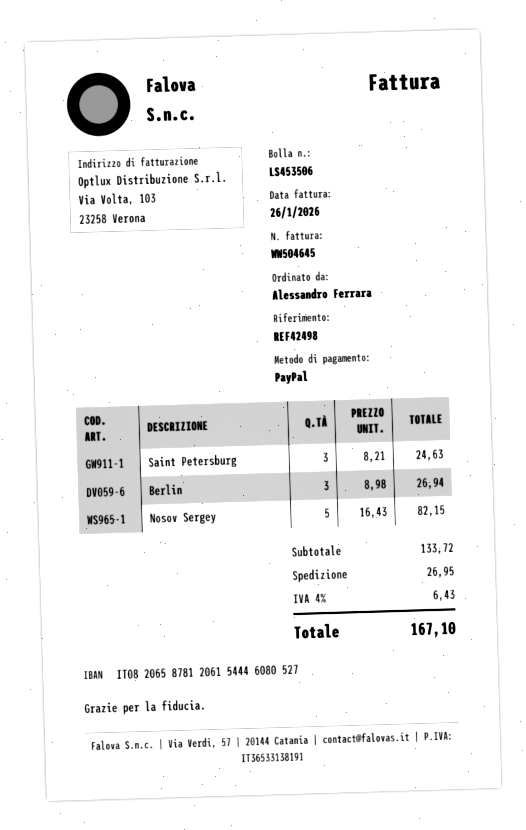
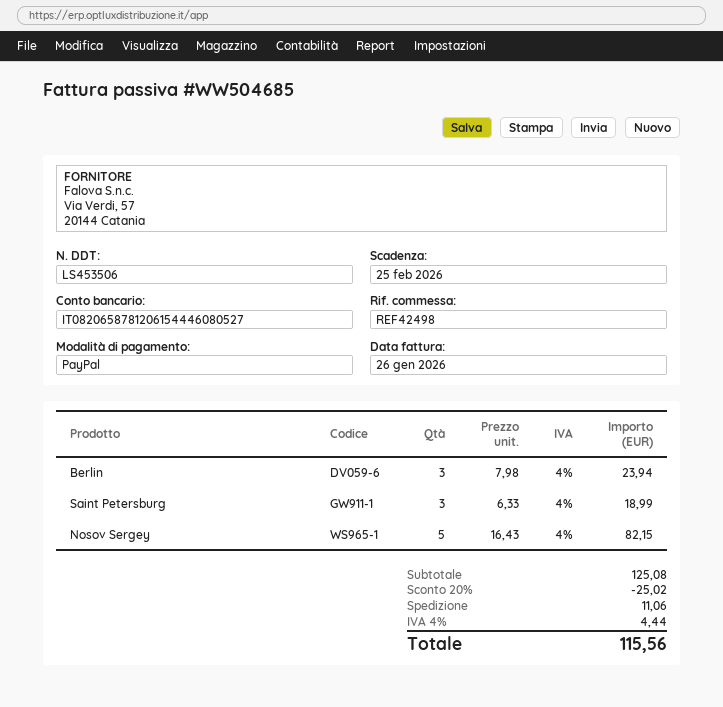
invoice number: WW504645 -> WW504685
Saint Petersburg: 3 x 8.21 = 24.63 -> 3 x 6.33 = 18.99
Berlin: 3 x 8.98 = 26.94 -> 3 x 7.98 = 23.94
subtotal: 133.72 -> 125.08
discount: none -> 20% = 25.02
shipping: 26.95 -> 11.06
tax: 4% = 6.43 -> 4% = 4.44
total: 167.10 -> 115.56

